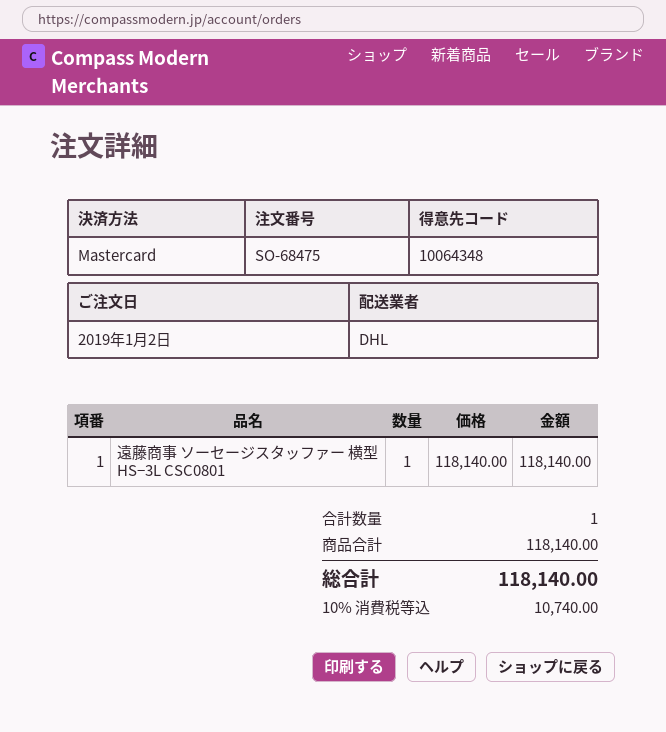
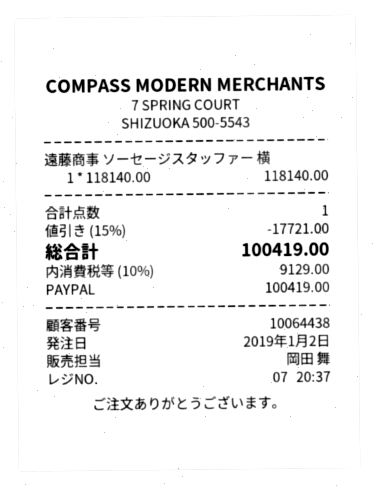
customer number: 10064348 -> 10064438
payment method: Mastercard -> PayPal
discount: none -> 15% = 17721.00
tax: 10% = 10740.00 -> 10% = 9129.00
total: 118140.00 -> 100419.00

